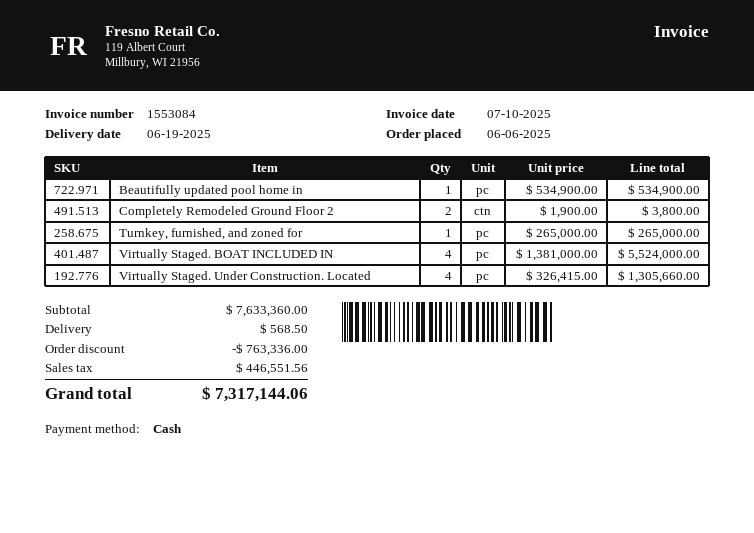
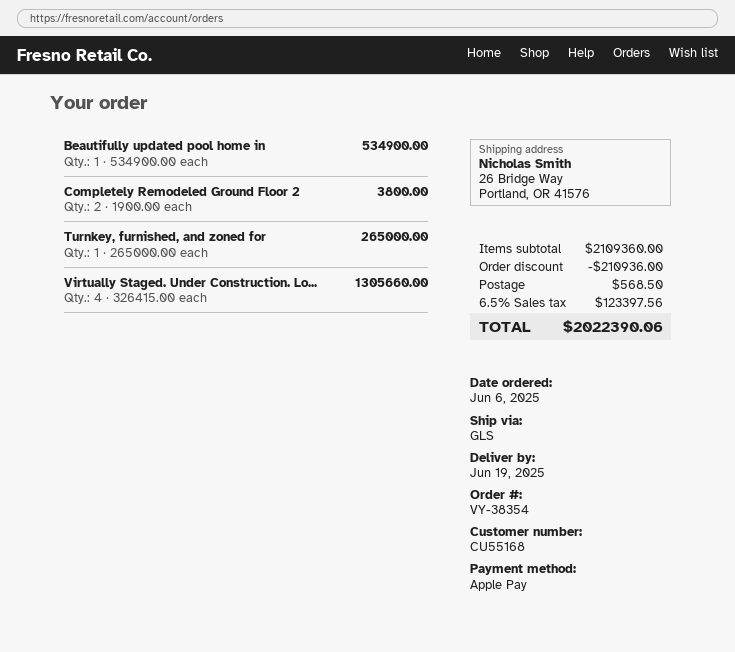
payment method: cash -> Apple Pay
Virtually Staged. BOAT INCLUDED IN: 4 x 1381000.00 = 5524000.00 -> none
subtotal: 7633360.00 -> 2109360.00
discount: 763336.00 -> 210936.00
tax: 446551.56 -> 123397.56
total: 7317144.06 -> 2022390.06

